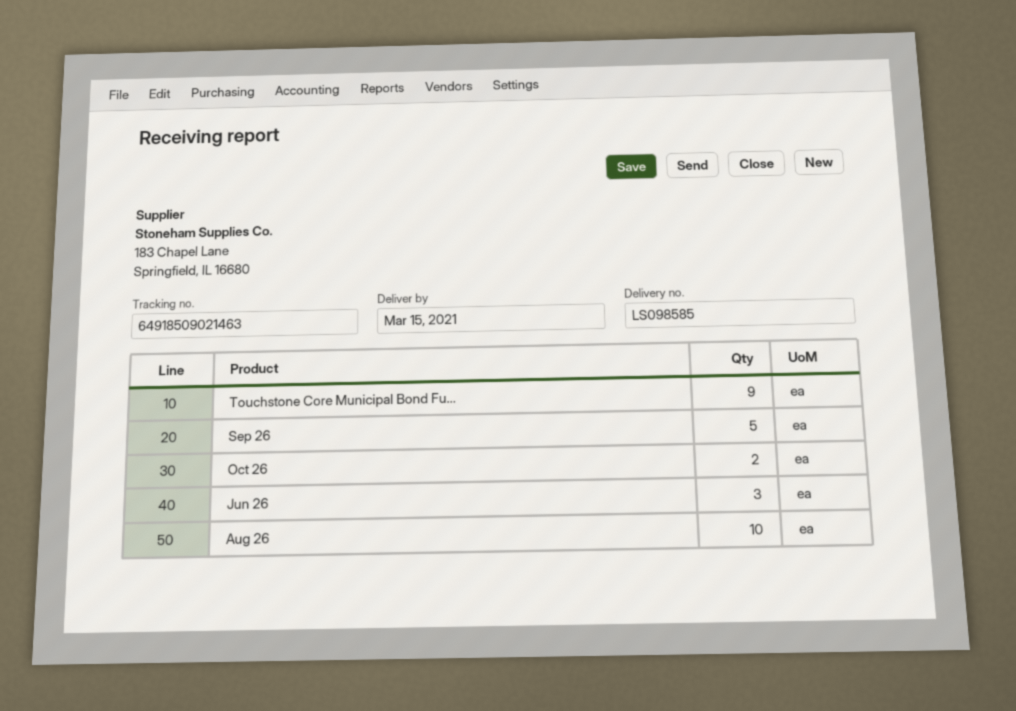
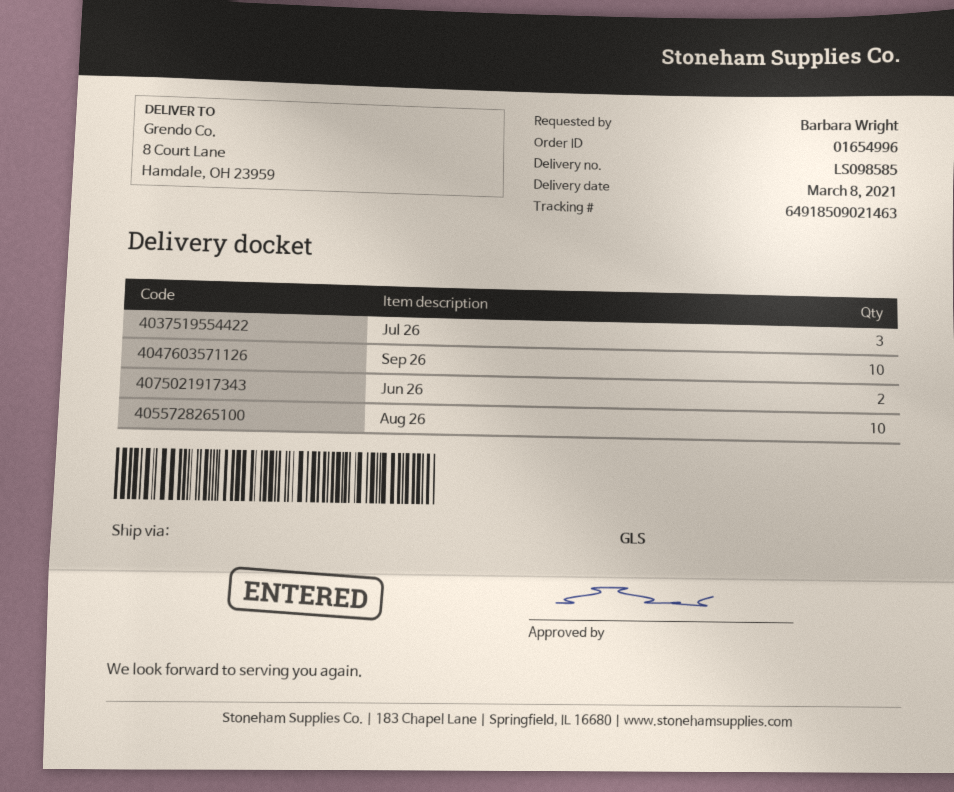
delivery date: 2021-03-15 -> 2021-03-08
Touchstone Core Municipal Bond Fu...: 9 -> none
Sep 26: 5 -> 10
Oct 26: 2 -> none
Jun 26: 3 -> 2
Jul 26: none -> 3

